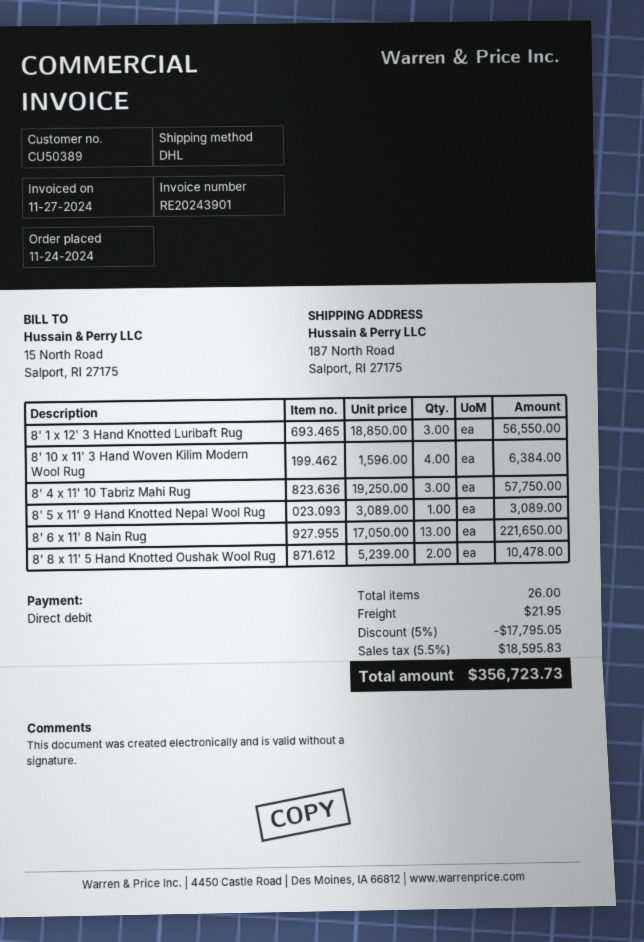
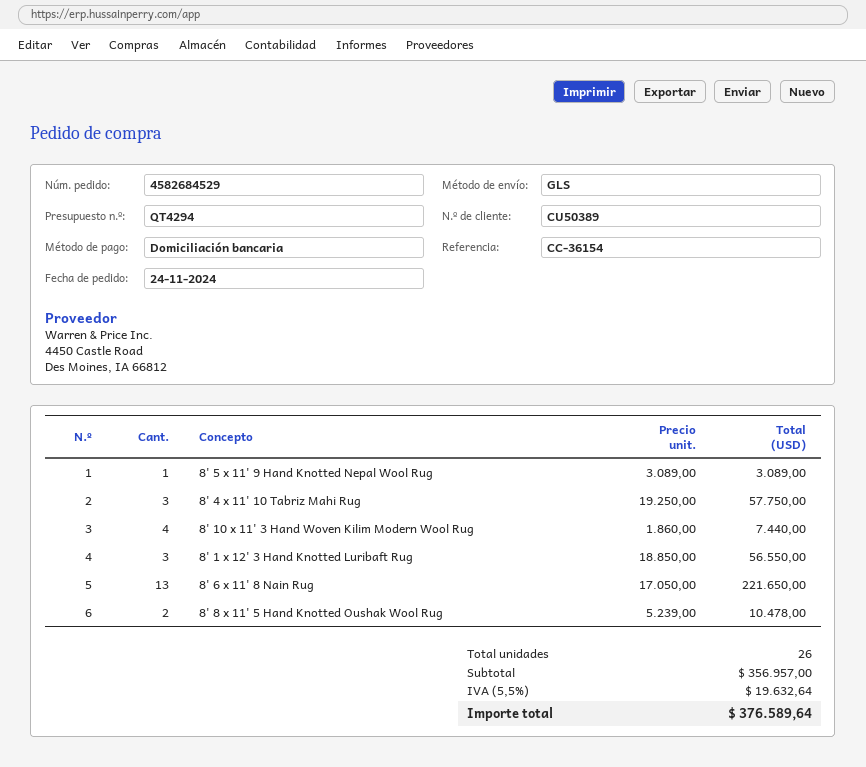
shipping method: DHL -> GLS
8' 10 x 11' 3 Hand Woven Kilim Modern Wool Rug: 4 x 1596.00 = 6384.00 -> 4 x 1860.00 = 7440.00
discount: 5% = 17795.05 -> none
shipping: 21.95 -> none
tax: 5.5% = 18595.83 -> 5.5% = 19632.64
total: 356723.73 -> 376589.64

